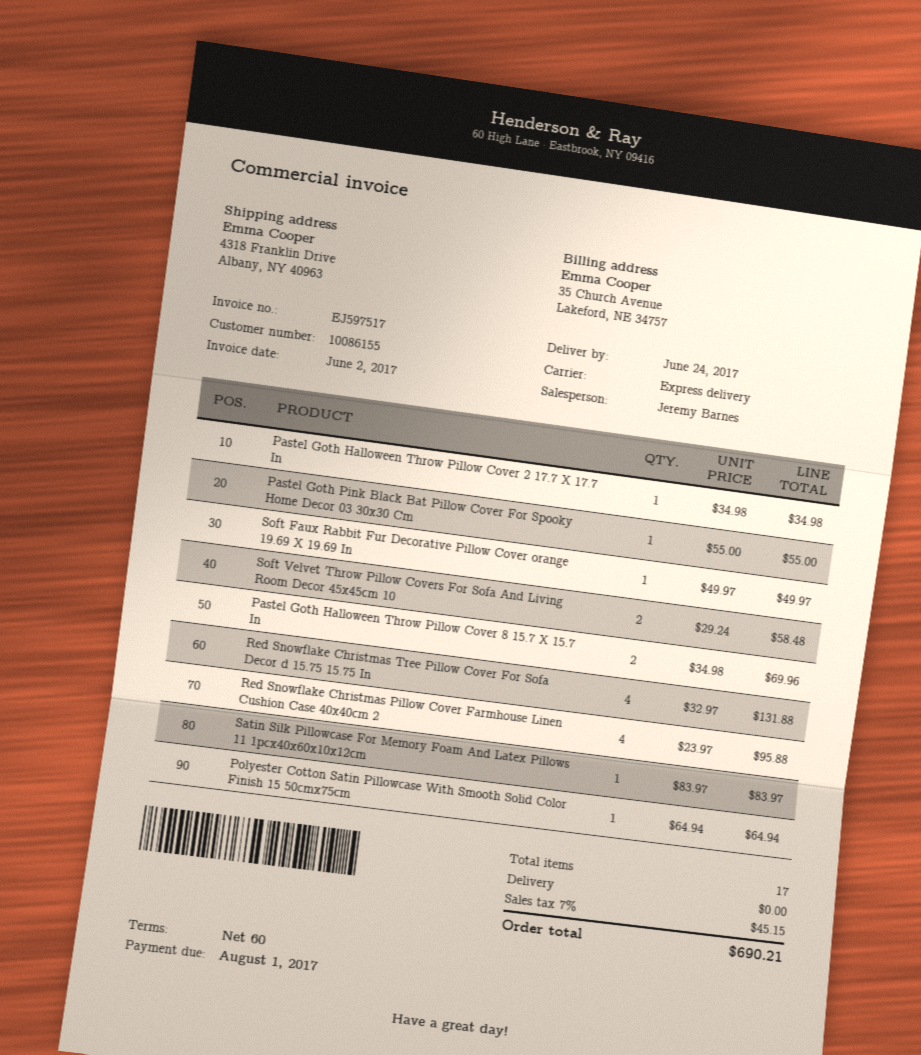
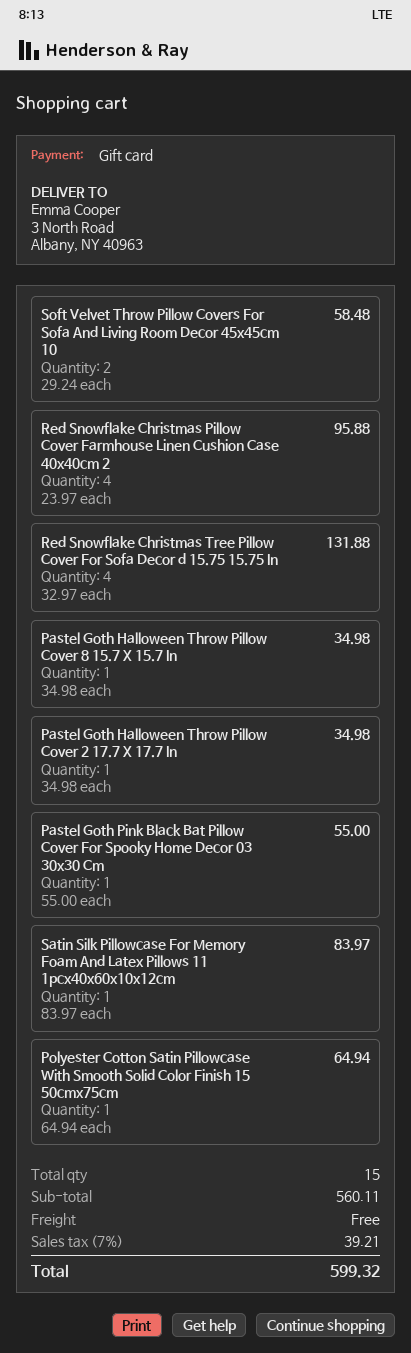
ship to: 4318 Franklin Drive, Albany, NY 40963 -> 3 North Road, Albany, NY 40963
Soft Faux Rabbit Fur Decorative Pillow Cover orange 19.69 X 19.69 In: 1 x 49.97 = 49.97 -> none
Pastel Goth Halloween Throw Pillow Cover 8 15.7 X 15.7 In: 2 x 34.98 = 69.96 -> 1 x 34.98 = 34.98
total quantity: 17 -> 15
tax: 7% = 45.15 -> 7% = 39.21
total: 690.21 -> 599.32

